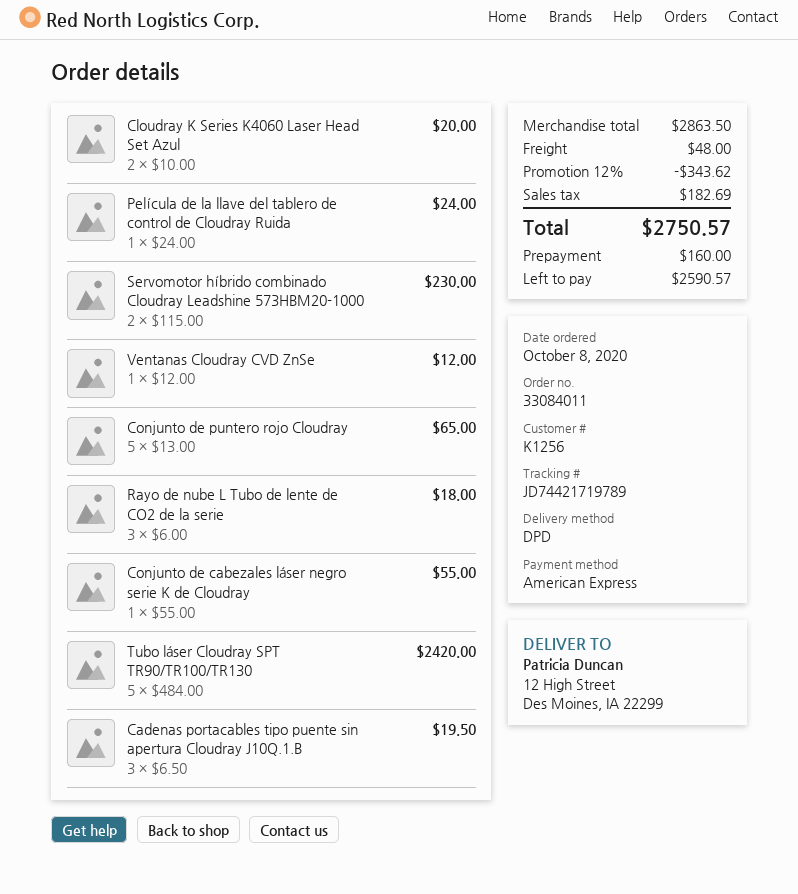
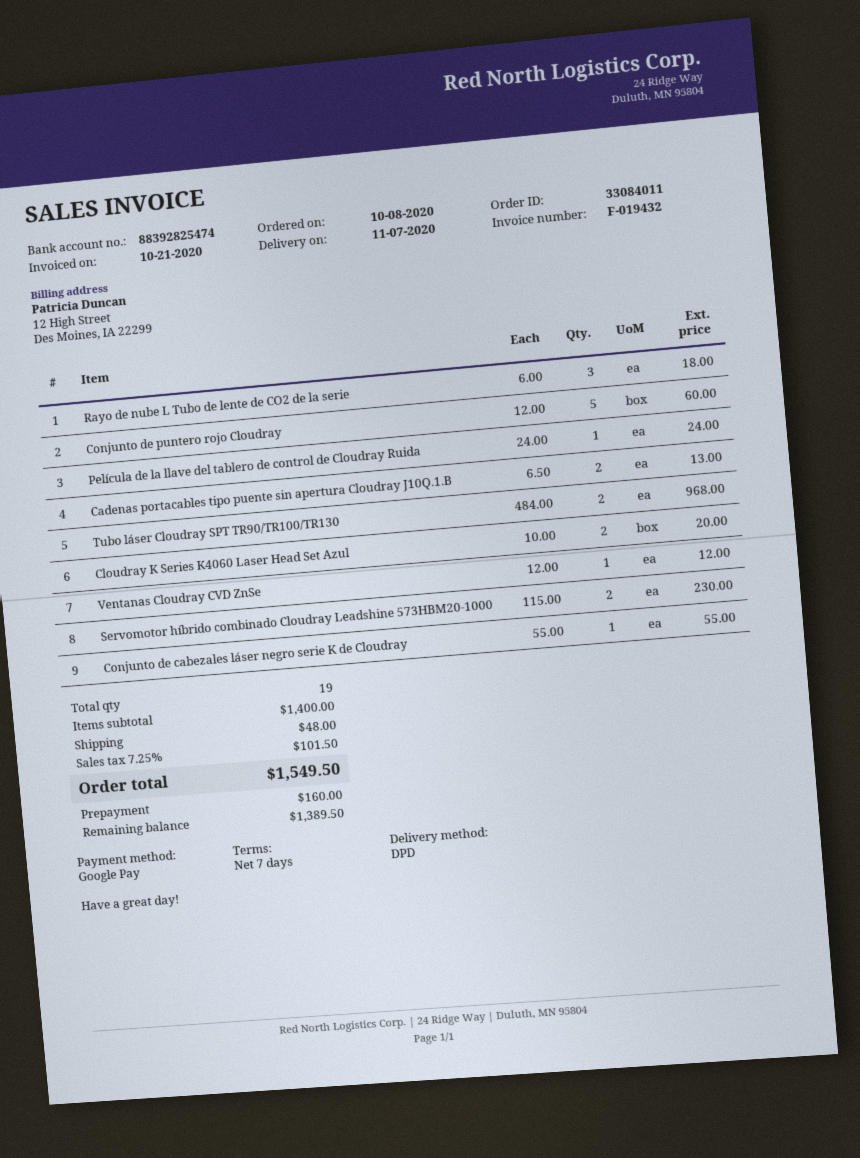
payment method: American Express -> Google Pay
Conjunto de puntero rojo Cloudray: 5 x 13.00 = 65.00 -> 5 x 12.00 = 60.00
Tubo láser Cloudray SPT TR90/TR100/TR130: 5 x 484.00 = 2420.00 -> 2 x 484.00 = 968.00
Cadenas portacables tipo puente sin apertura Cloudray J10Q.1.B: 3 x 6.50 = 19.50 -> 2 x 6.50 = 13.00
subtotal: 2863.50 -> 1400.00
discount: 12% = 343.62 -> none
tax: 182.69 -> 101.50
total: 2750.57 -> 1549.50
balance: 2590.57 -> 1389.50

